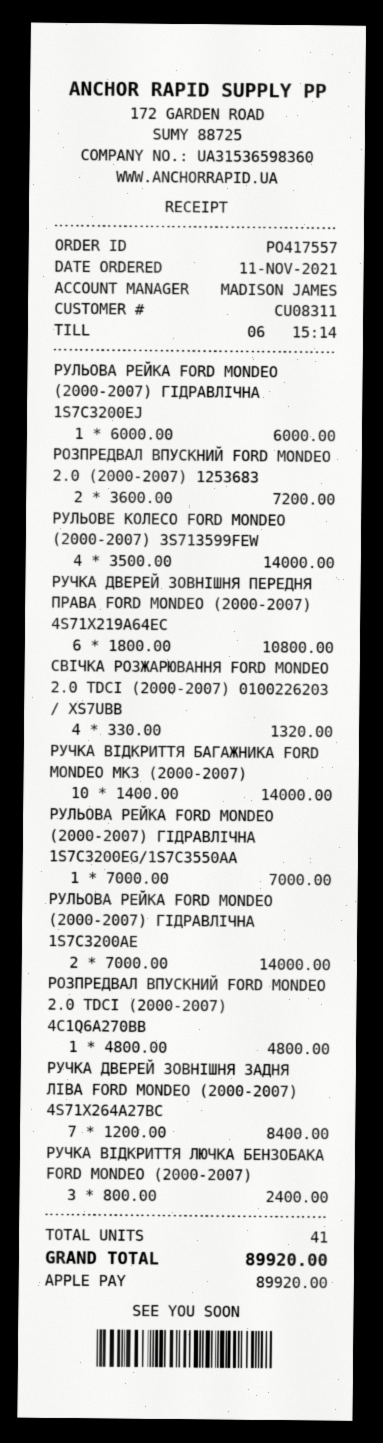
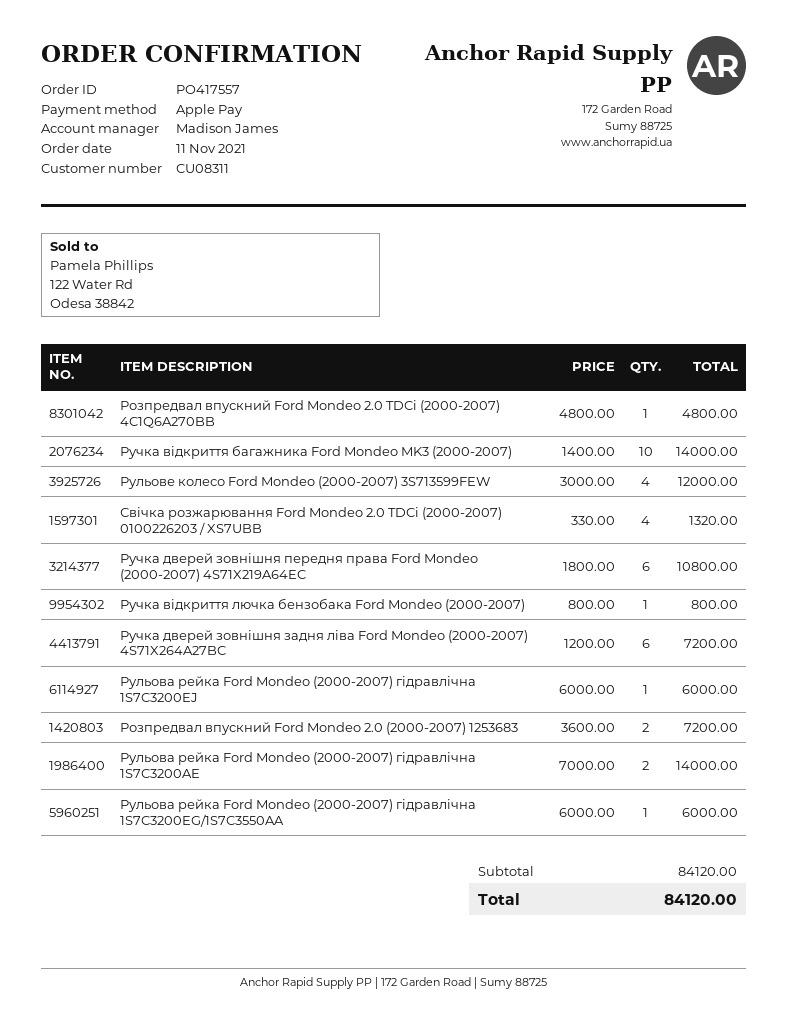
РУЛЬОВЕ КОЛЕСО FORD MONDEO (2000-2007) 3S713599FEW: 4 x 3500.00 = 14000.00 -> 4 x 3000.00 = 12000.00
РУЛЬОВА РЕЙКА FORD MONDEO (2000-2007) ГІДРАВЛІЧНА 1S7C3200EG/1S7C3550AA: 1 x 7000.00 = 7000.00 -> 1 x 6000.00 = 6000.00
РУЧКА ДВЕРЕЙ ЗОВНІШНЯ ЗАДНЯ ЛІВА FORD MONDEO (2000-2007) 4S71X264A27BC: 7 x 1200.00 = 8400.00 -> 6 x 1200.00 = 7200.00
РУЧКА ВІДКРИТТЯ ЛЮЧКА БЕНЗОБАКА FORD MONDEO (2000-2007): 3 x 800.00 = 2400.00 -> 1 x 800.00 = 800.00
total: 89920.00 -> 84120.00

